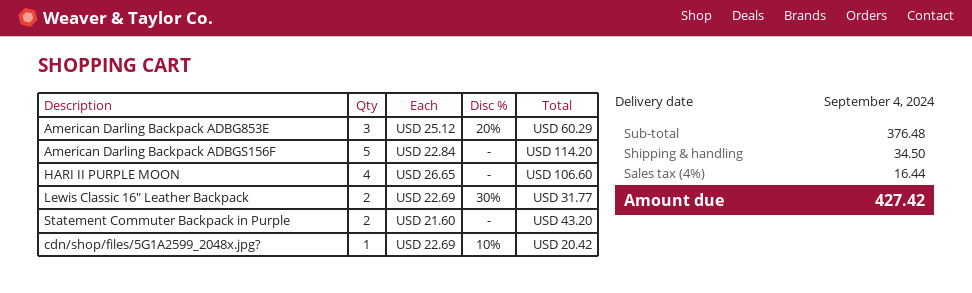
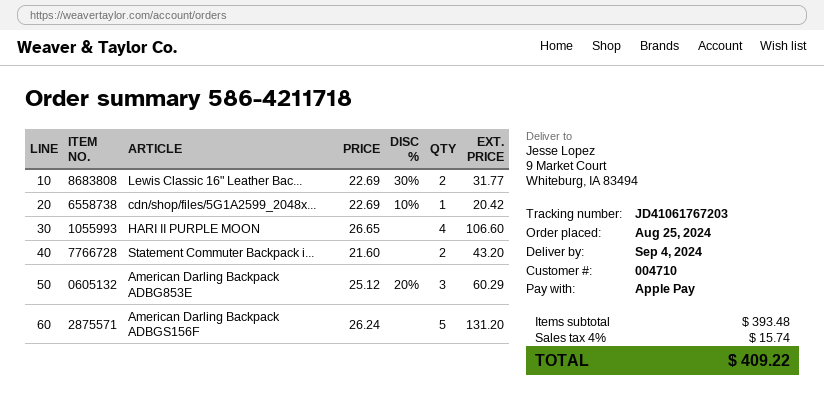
American Darling Backpack ADBGS156F: 5 x 22.84 = 114.20 -> 5 x 26.24 = 131.20
subtotal: 376.48 -> 393.48
shipping: 34.50 -> none
tax: 4% = 16.44 -> 4% = 15.74
total: 427.42 -> 409.22

